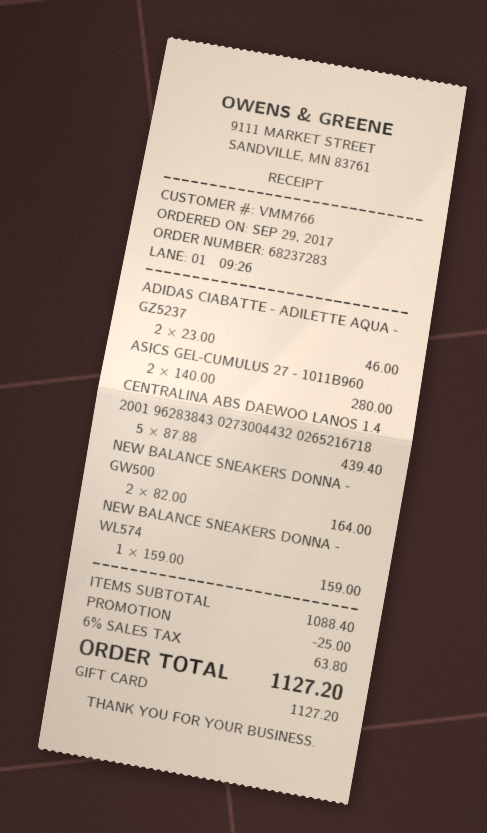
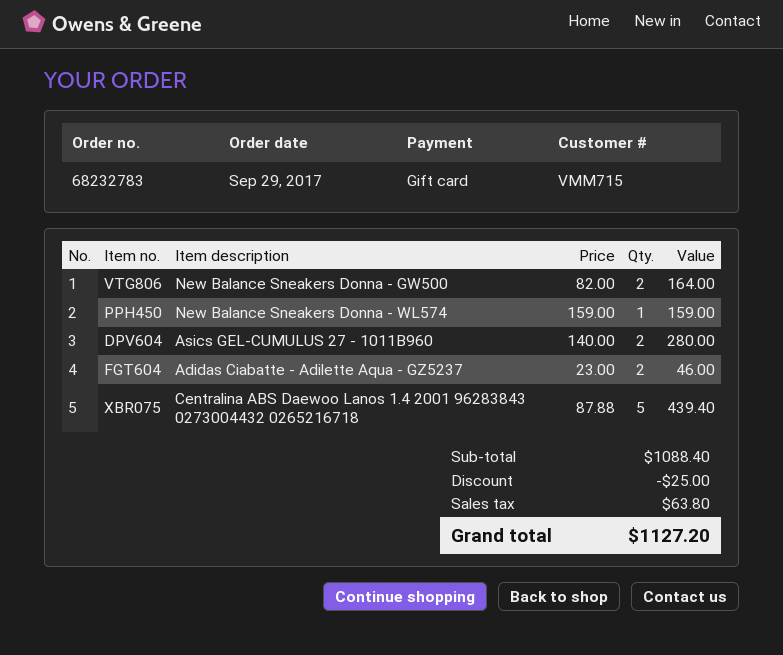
order number: 68237283 -> 68232783
customer number: VMM766 -> VMM715

